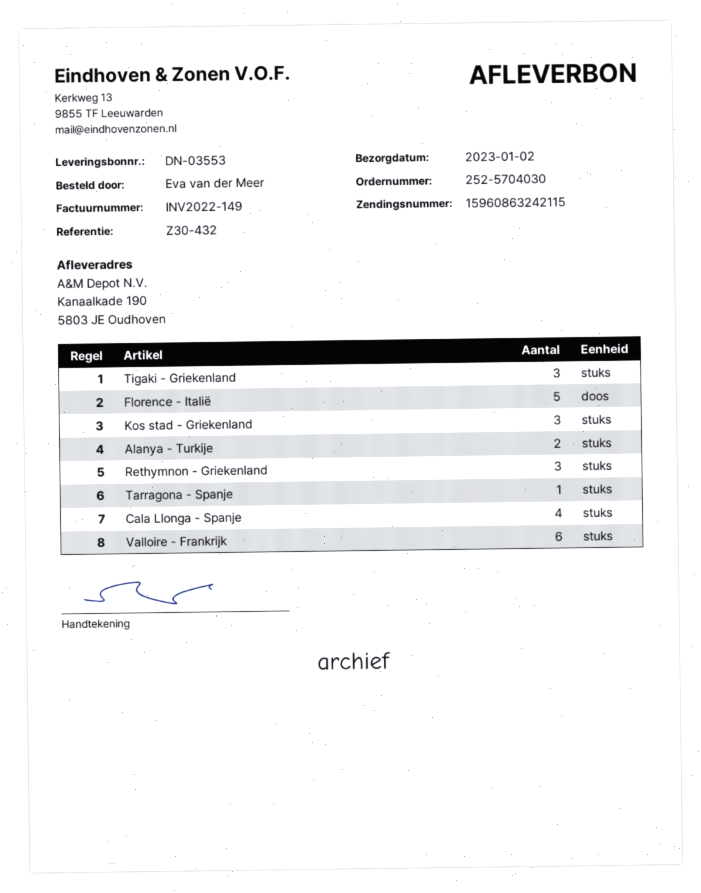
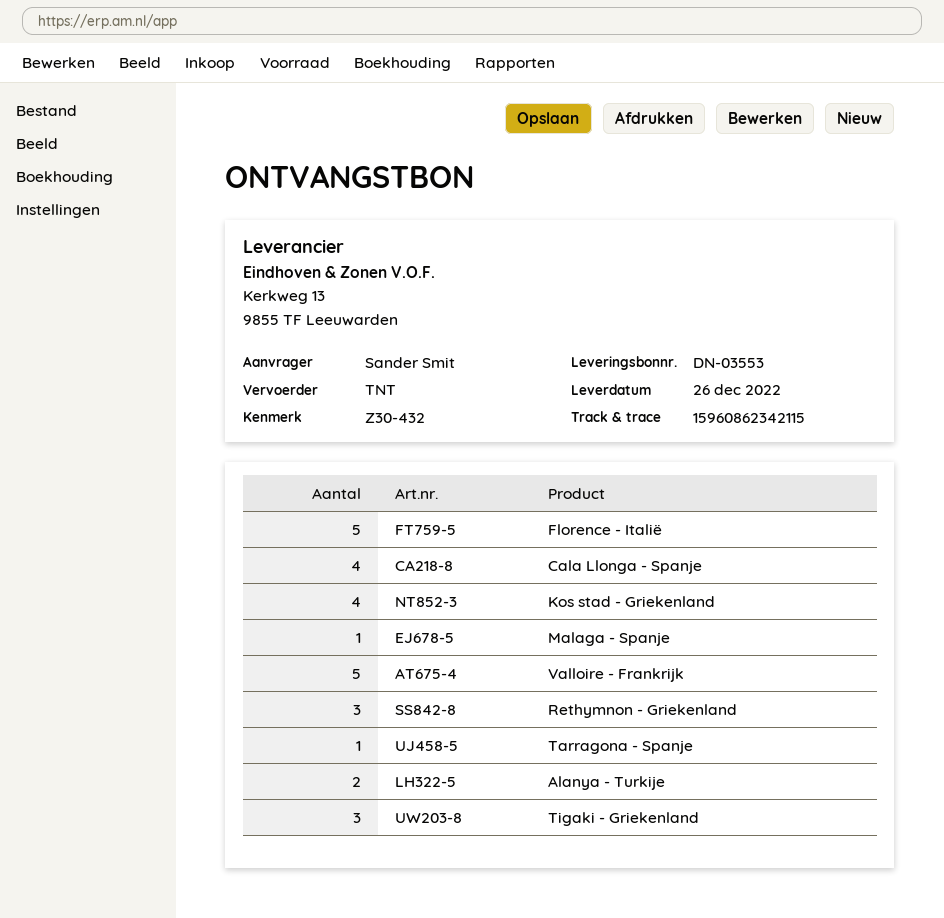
delivery date: 2023-01-02 -> 2022-12-26
ordered by: Eva van der Meer -> Sander Smit
tracking number: 15960863242115 -> 15960862342115
Kos stad - Griekenland: 3 -> 4
Valloire - Frankrijk: 6 -> 5
Malaga - Spanje: none -> 1

